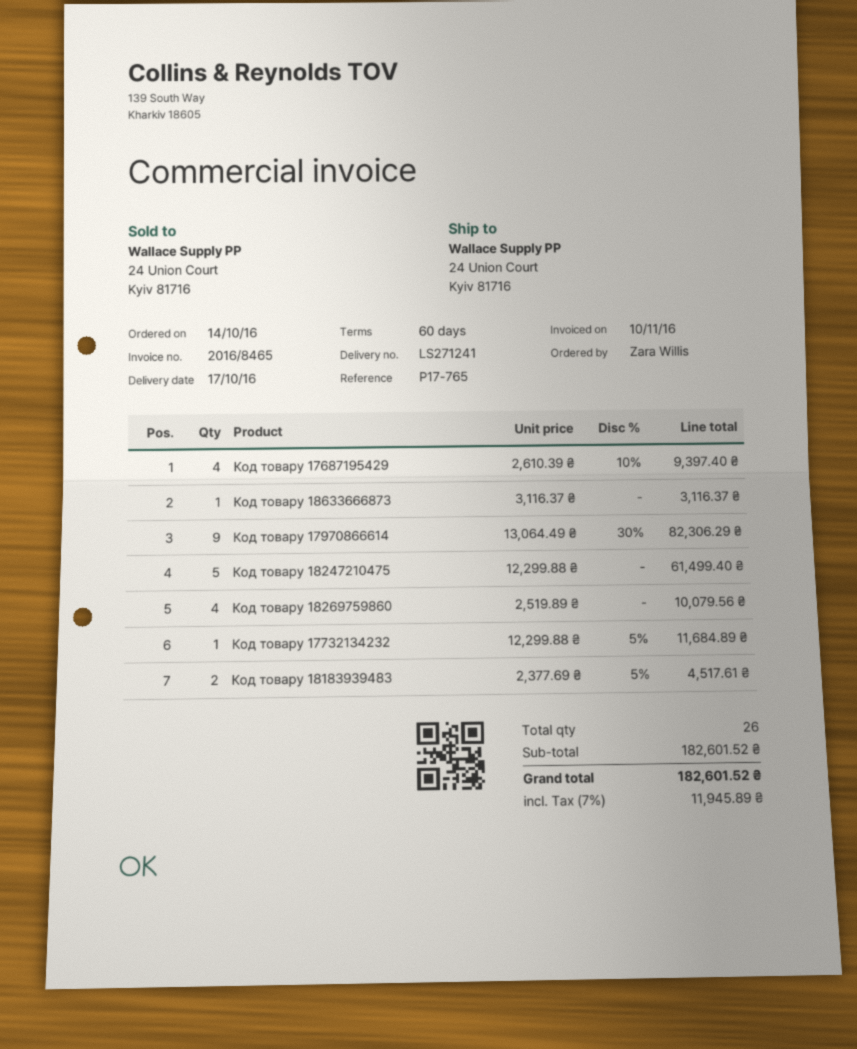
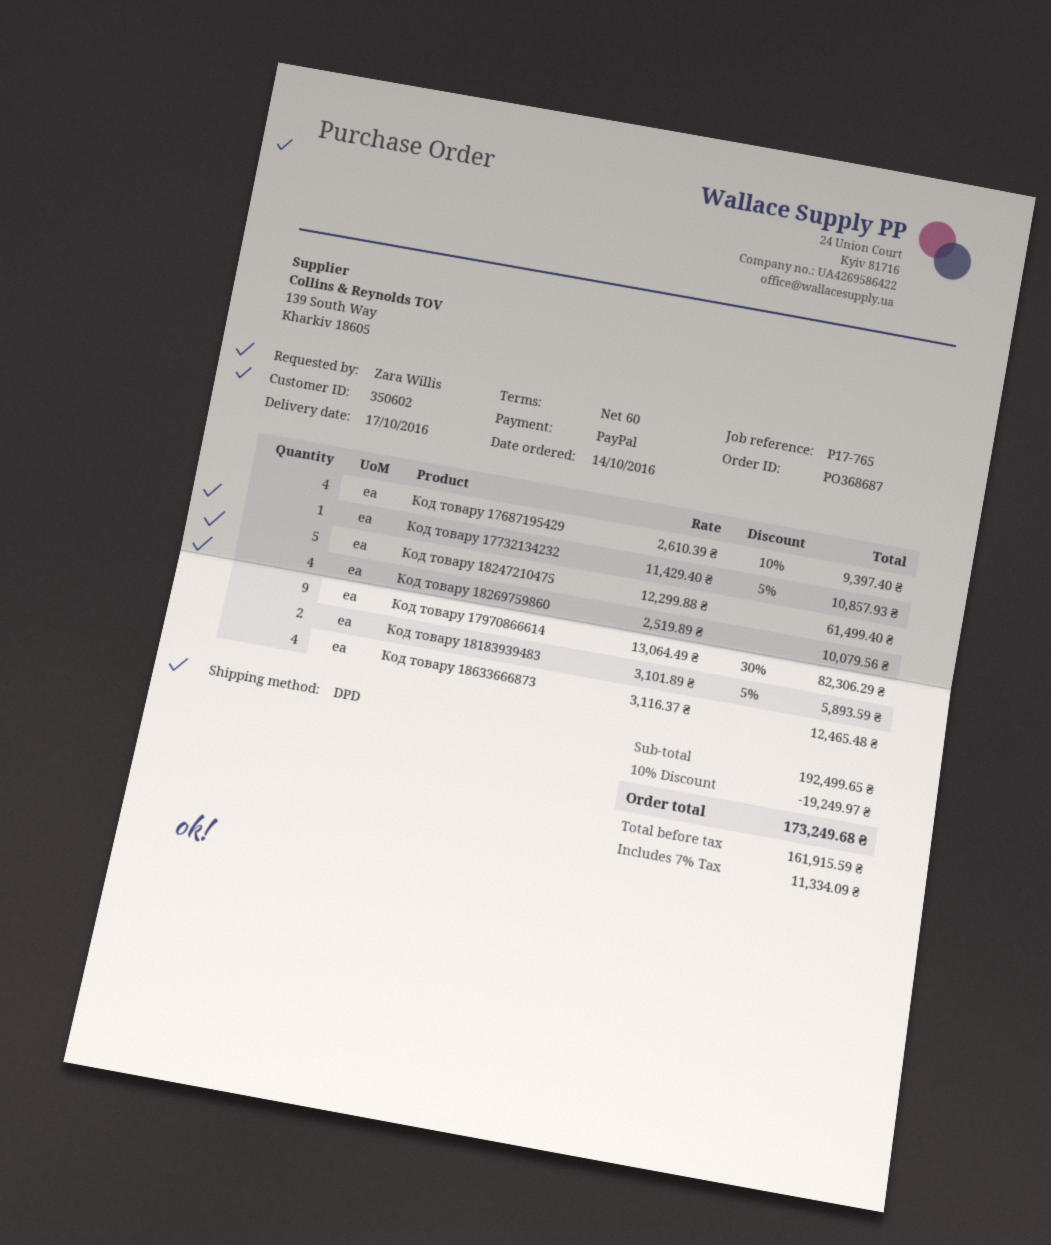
Код товару 18633666873: 1 x 3116.37 = 3116.37 -> 4 x 3116.37 = 12465.48
Код товару 17732134232: 1 x 12299.88 - 5% = 11684.89 -> 1 x 11429.40 - 5% = 10857.93
Код товару 18183939483: 2 x 2377.69 - 5% = 4517.61 -> 2 x 3101.89 - 5% = 5893.59
subtotal: 182601.52 -> 192499.65
discount: none -> 10% = 19249.97
tax: 7% = 11945.89 -> 7% = 11334.09
total: 182601.52 -> 173249.68

